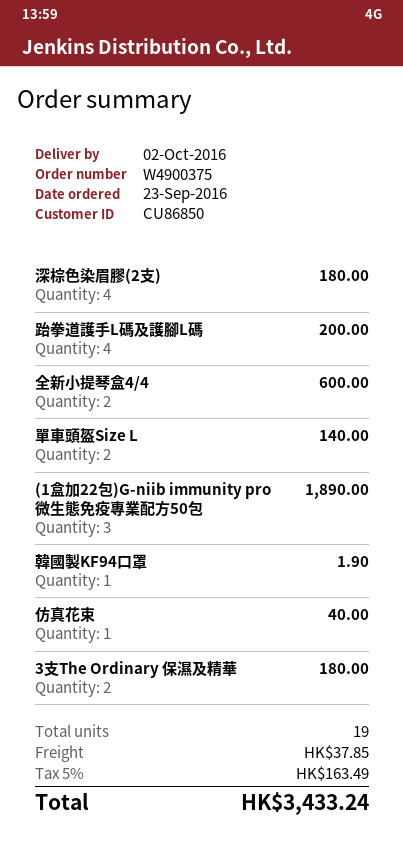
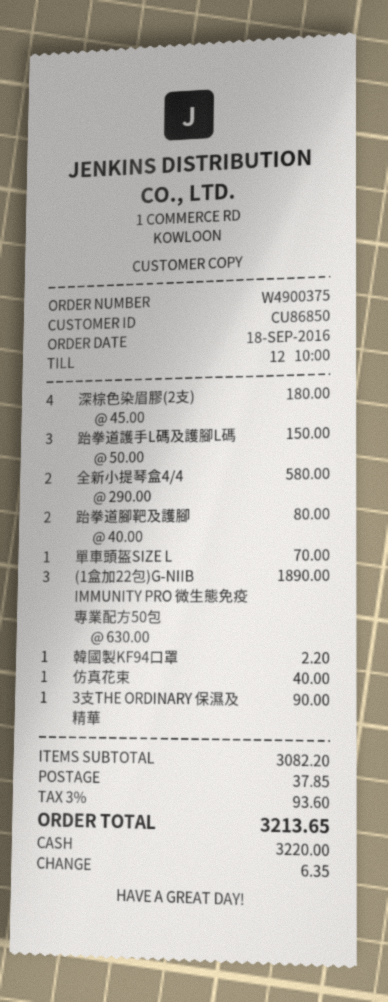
order date: 2016-09-23 -> 2016-09-18
跆拳道護手L碼及護腳L碼: 4 for 200.00 -> 3 for 150.00
全新小提琴盒4/4: 2 for 600.00 -> 2 for 580.00
單車頭盔Size L: 2 for 140.00 -> 1 for 70.00
韓國製KF94口罩: 1 for 1.90 -> 1 for 2.20
3支The Ordinary 保濕及精華: 2 for 180.00 -> 1 for 90.00
跆拳道腳靶及護腳: none -> 2 for 80.00
tax: 5% = 163.49 -> 3% = 93.60
total: 3433.24 -> 3213.65

